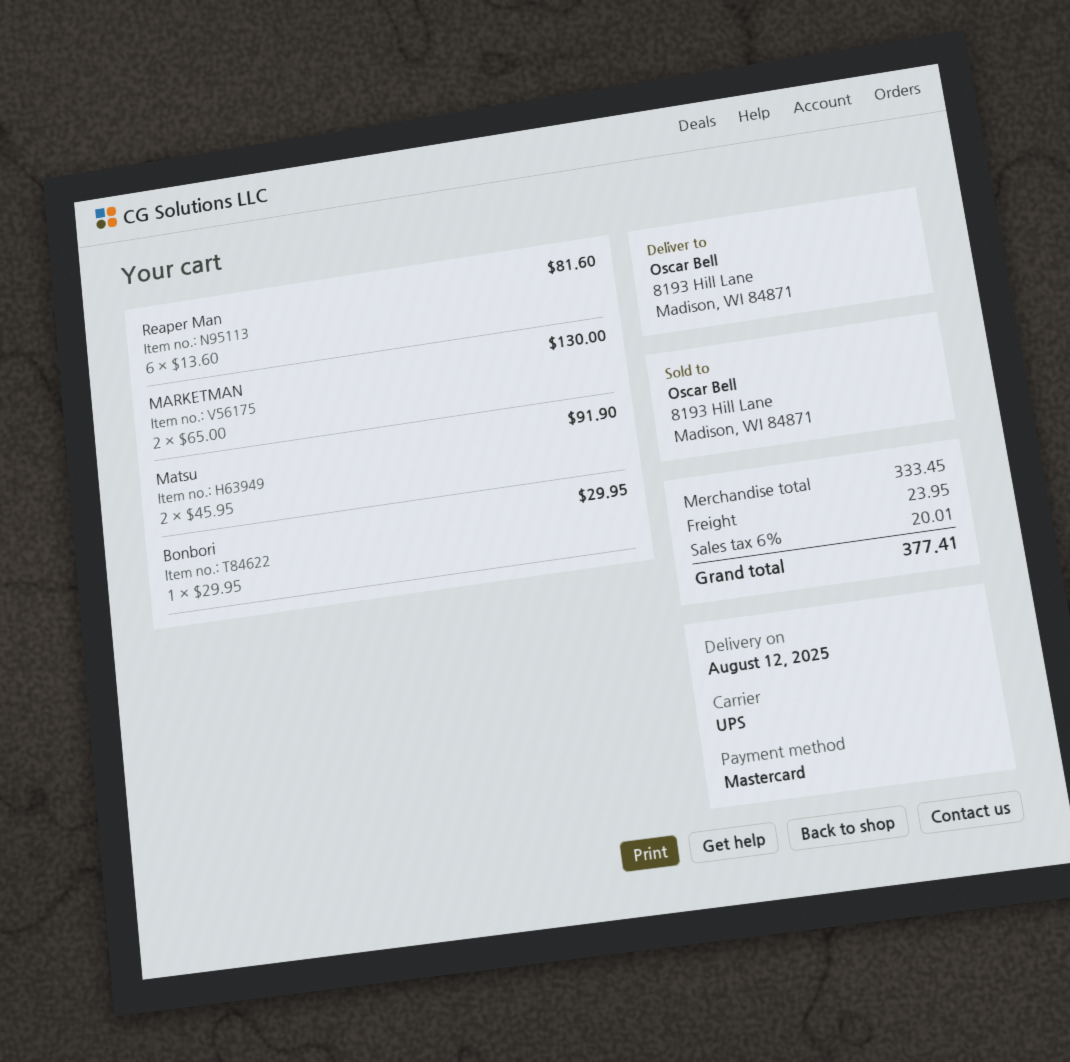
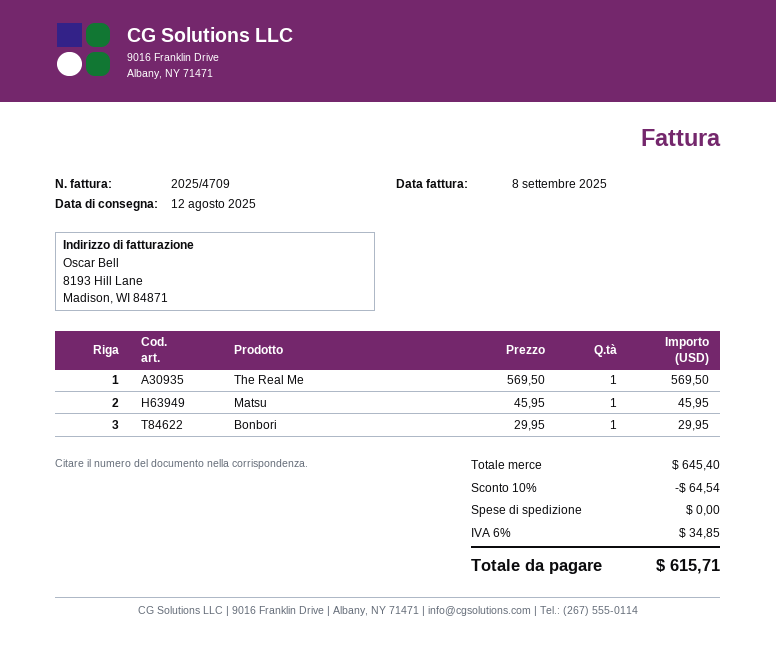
Reaper Man: 6 x 13.60 = 81.60 -> none
MARKETMAN: 2 x 65.00 = 130.00 -> none
Matsu: 2 x 45.95 = 91.90 -> 1 x 45.95 = 45.95
The Real Me: none -> 1 x 569.50 = 569.50
subtotal: 333.45 -> 645.40
discount: none -> 10% = 64.54
shipping: 23.95 -> 0.00
tax: 6% = 20.01 -> 6% = 34.85
total: 377.41 -> 615.71

